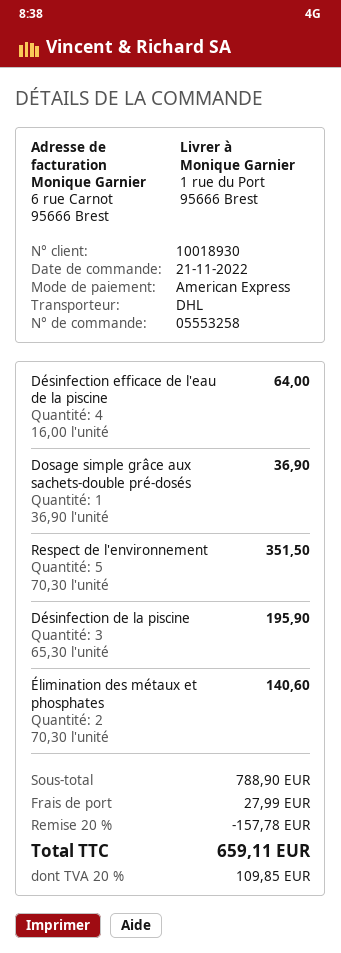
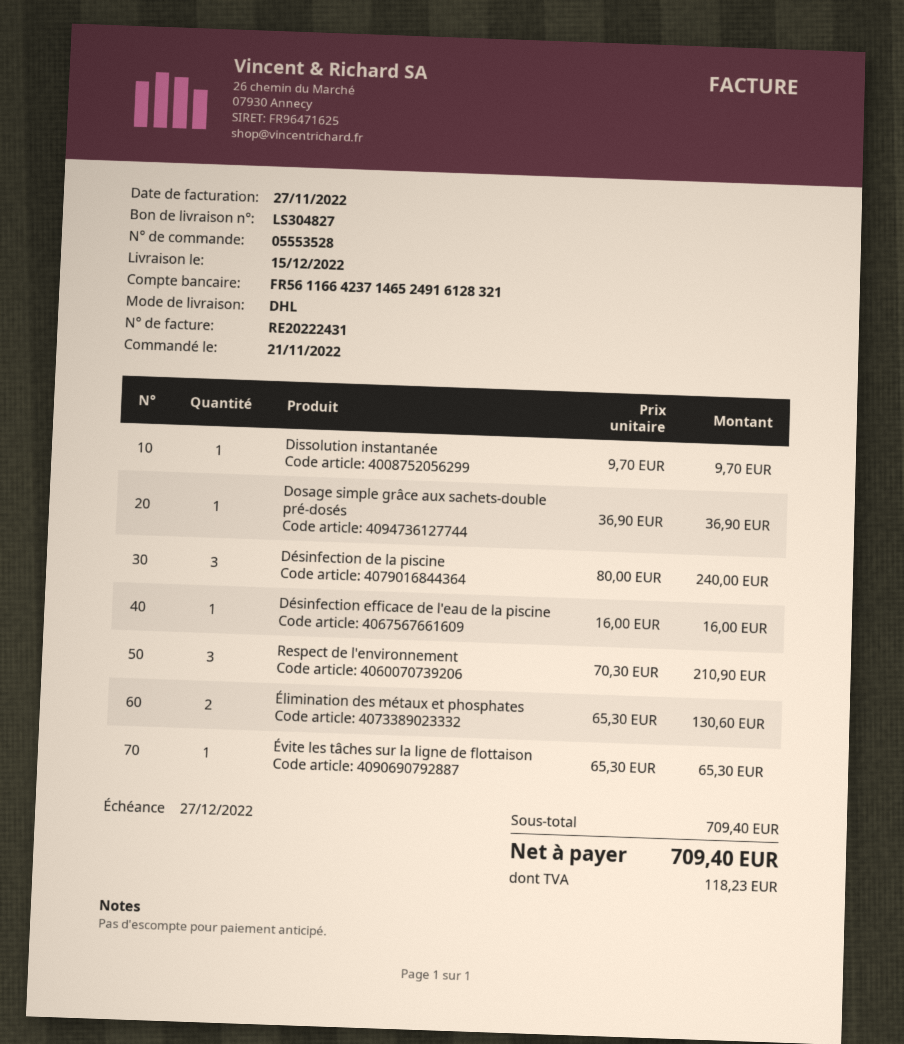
order number: 05553258 -> 05553528
Désinfection efficace de l'eau de la piscine: 4 x 16.00 = 64.00 -> 1 x 16.00 = 16.00
Respect de l'environnement: 5 x 70.30 = 351.50 -> 3 x 70.30 = 210.90
Désinfection de la piscine: 3 x 65.30 = 195.90 -> 3 x 80.00 = 240.00
Élimination des métaux et phosphates: 2 x 70.30 = 140.60 -> 2 x 65.30 = 130.60
Dissolution instantanée: none -> 1 x 9.70 = 9.70
Évite les tâches sur la ligne de flottaison: none -> 1 x 65.30 = 65.30
subtotal: 788.90 -> 709.40
discount: 20% = 157.78 -> none
shipping: 27.99 -> none
tax: 109.85 -> 118.23
total: 659.11 -> 709.40

